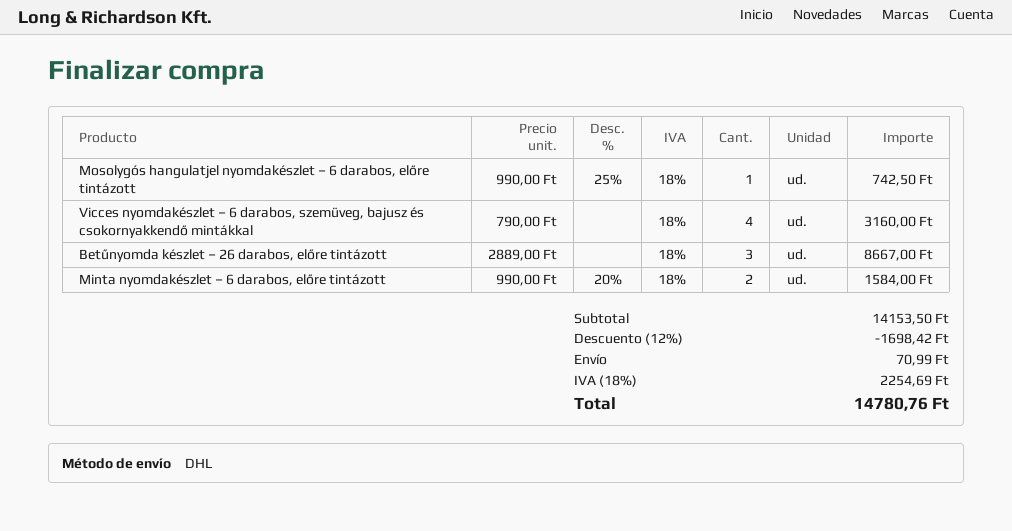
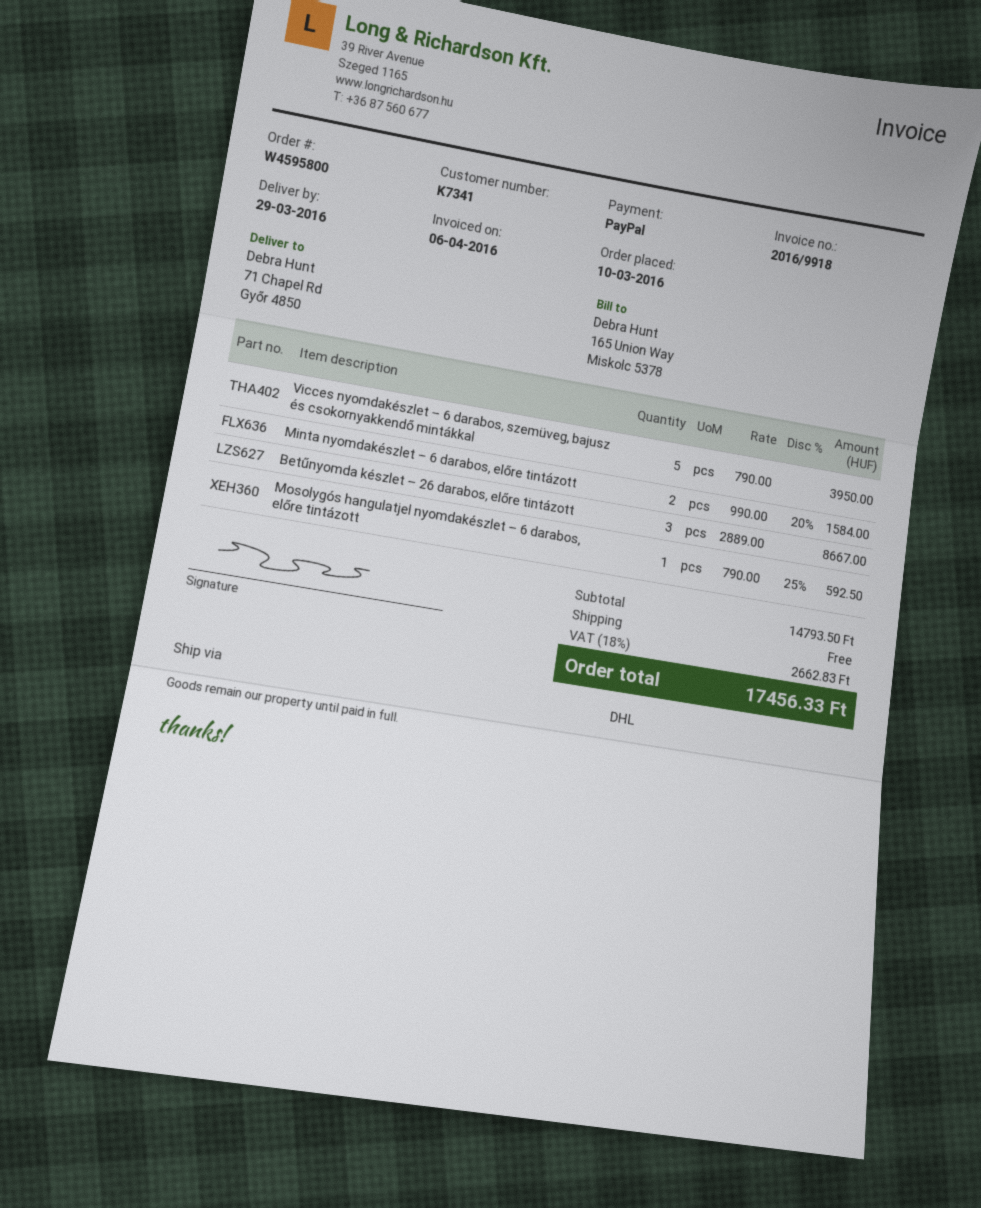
Mosolygós hangulatjel nyomdakészlet – 6 darabos, előre tintázott: 1 x 990.00 - 25% = 742.50 -> 1 x 790.00 - 25% = 592.50
Vicces nyomdakészlet – 6 darabos, szemüveg, bajusz és csokornyakkendő mintákkal: 4 x 790.00 = 3160.00 -> 5 x 790.00 = 3950.00
subtotal: 14153.50 -> 14793.50
discount: 12% = 1698.42 -> none
shipping: 70.99 -> 0.00
tax: 18% = 2254.69 -> 18% = 2662.83
total: 14780.76 -> 17456.33

